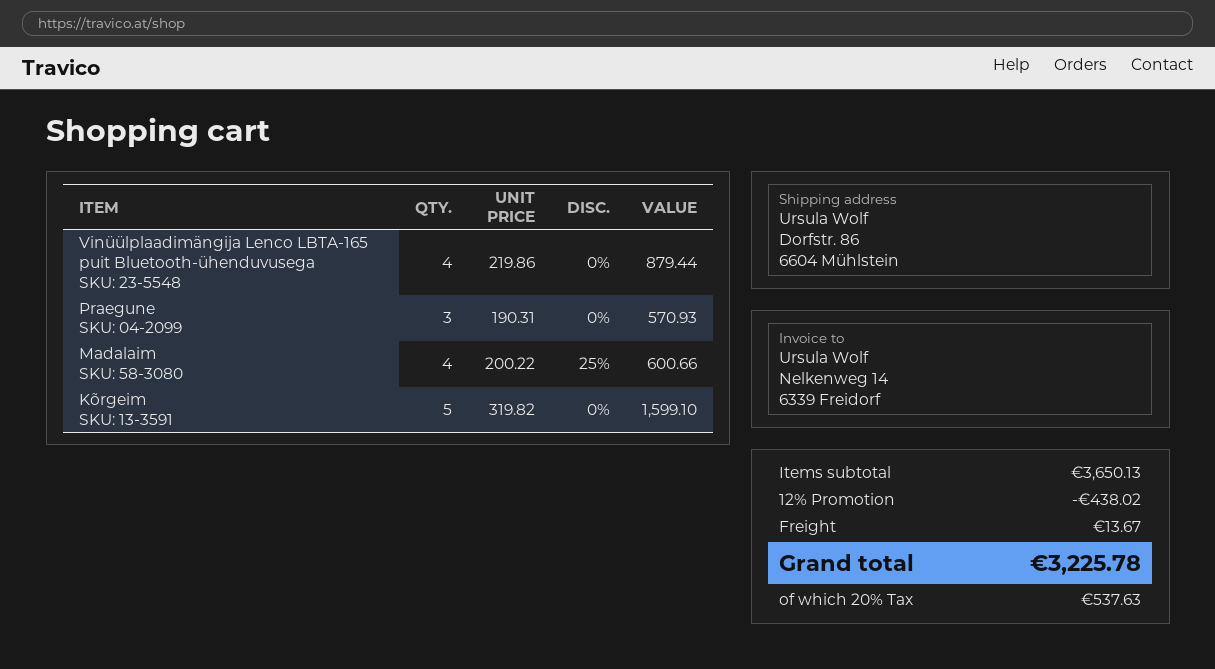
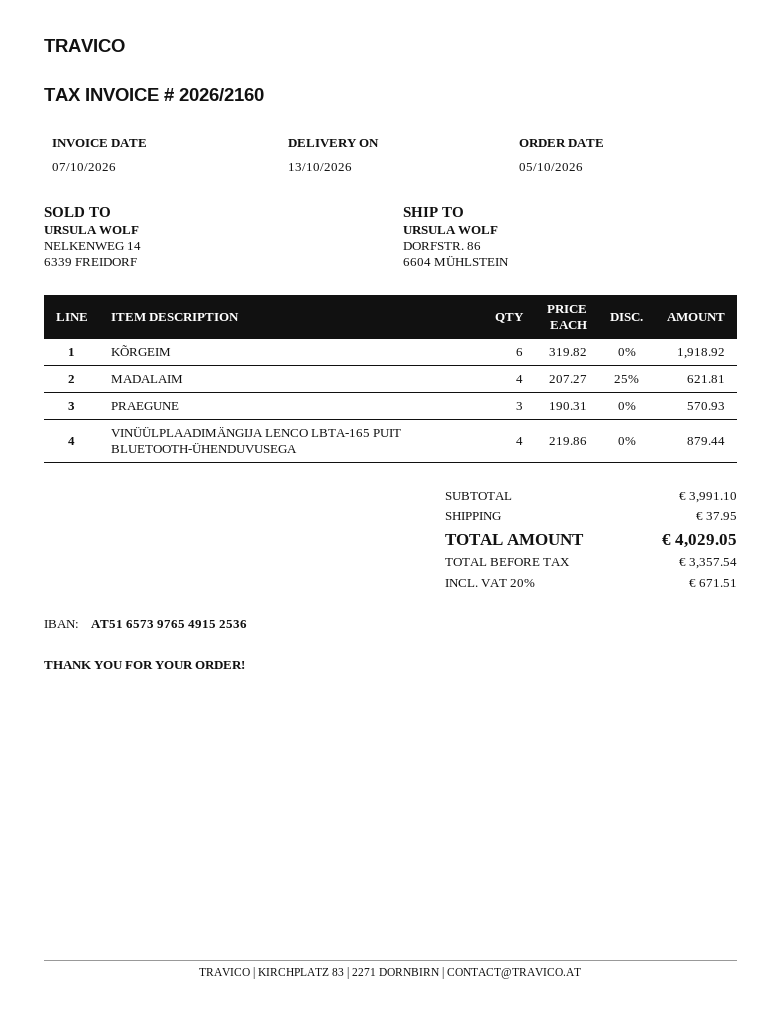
Madalaim: 4 x 200.22 - 25% = 600.66 -> 4 x 207.27 - 25% = 621.81
Kõrgeim: 5 x 319.82 = 1599.10 -> 6 x 319.82 = 1918.92
subtotal: 3650.13 -> 3991.10
discount: 12% = 438.02 -> none
shipping: 13.67 -> 37.95
tax: 20% = 537.63 -> 20% = 671.51
total: 3225.78 -> 4029.05

